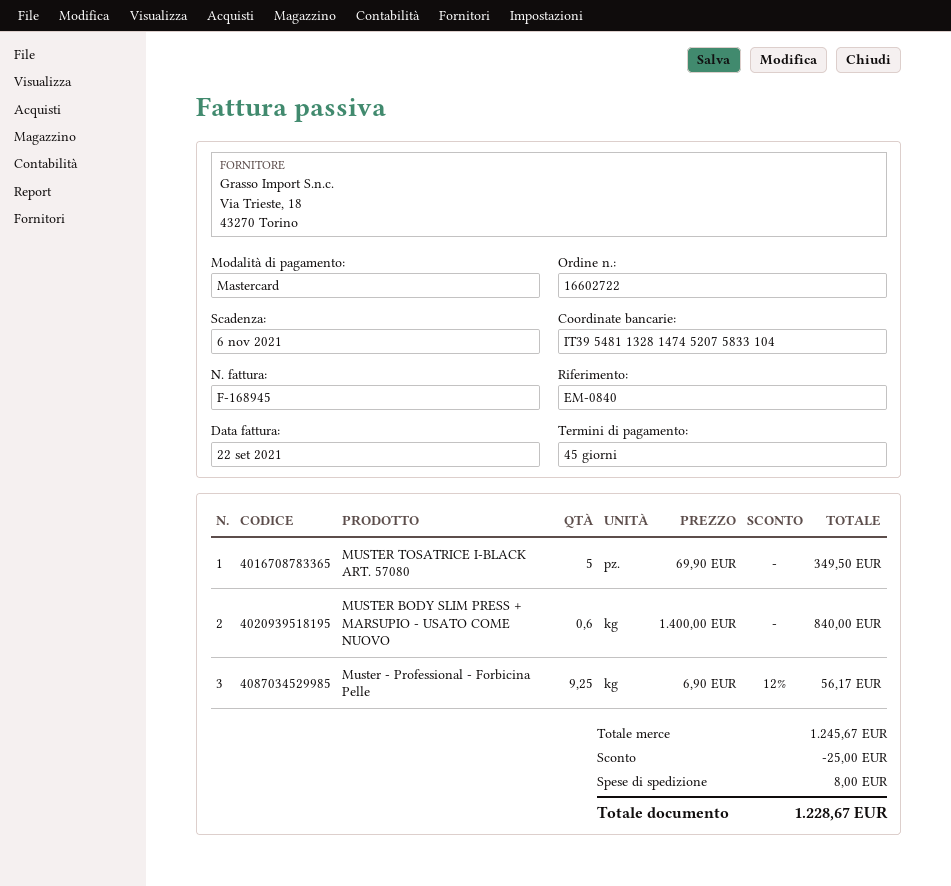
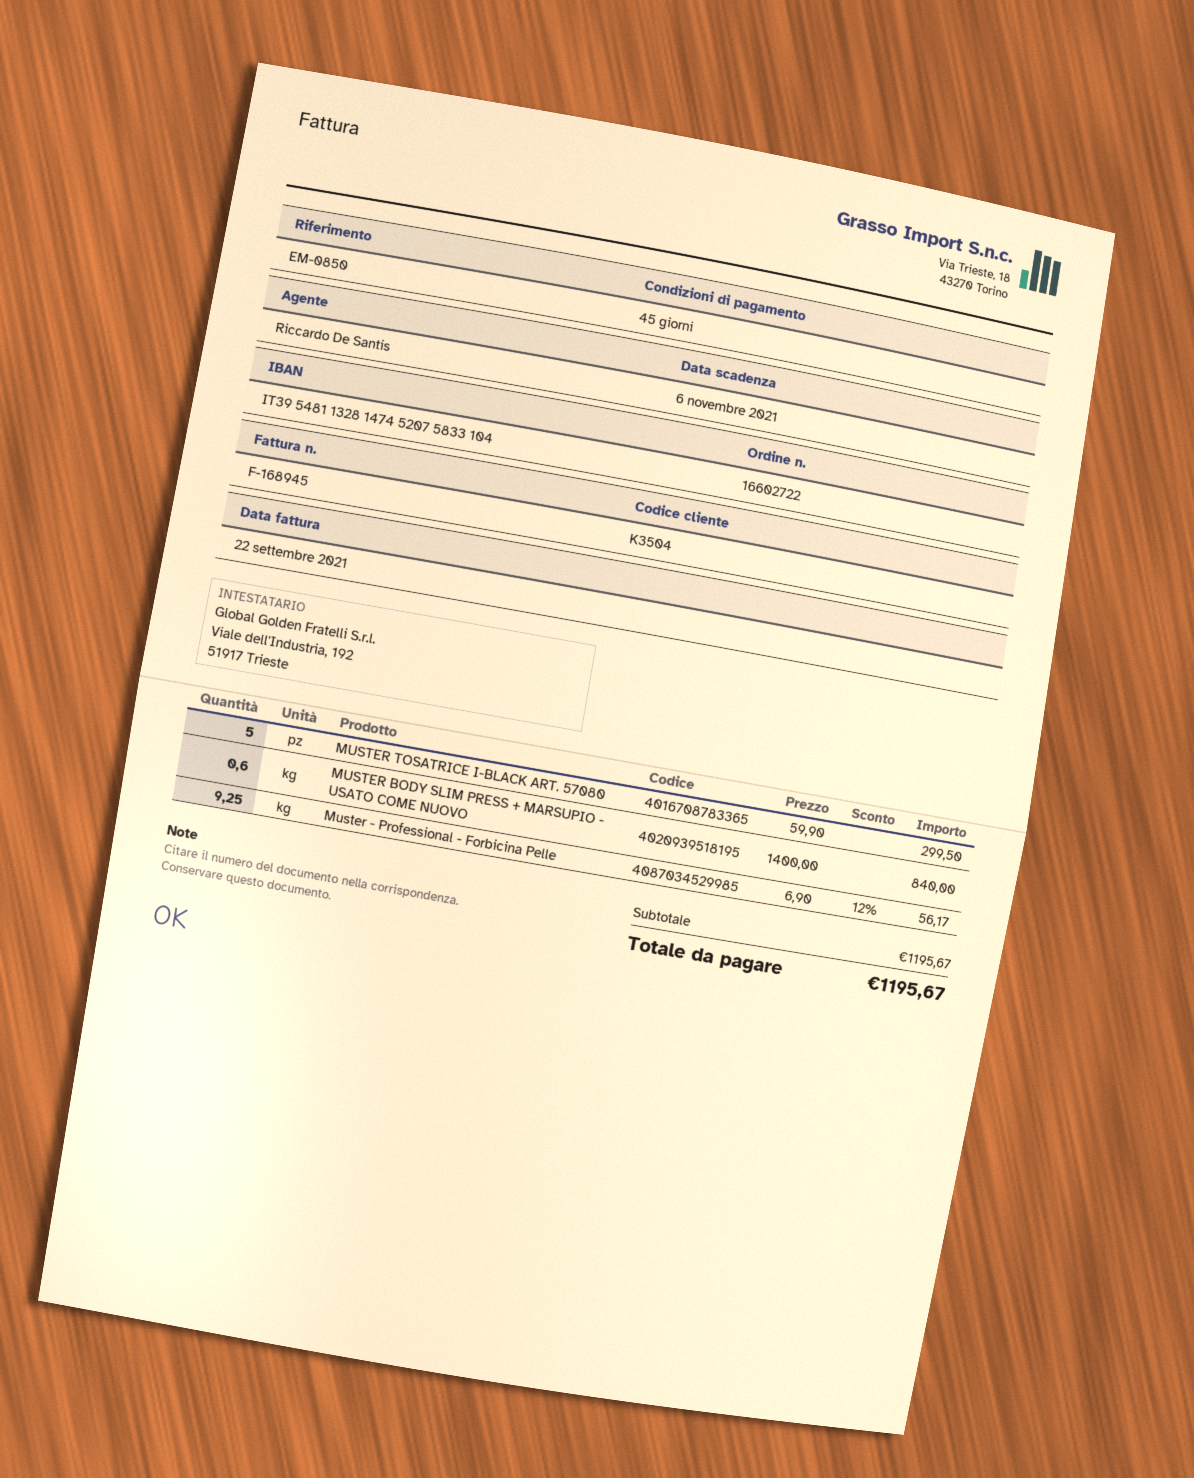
reference: EM-0840 -> EM-0850
MUSTER TOSATRICE I-BLACK ART. 57080: 5 x 69.90 = 349.50 -> 5 x 59.90 = 299.50
subtotal: 1245.67 -> 1195.67
discount: 25.00 -> none
shipping: 8.00 -> none
total: 1228.67 -> 1195.67

